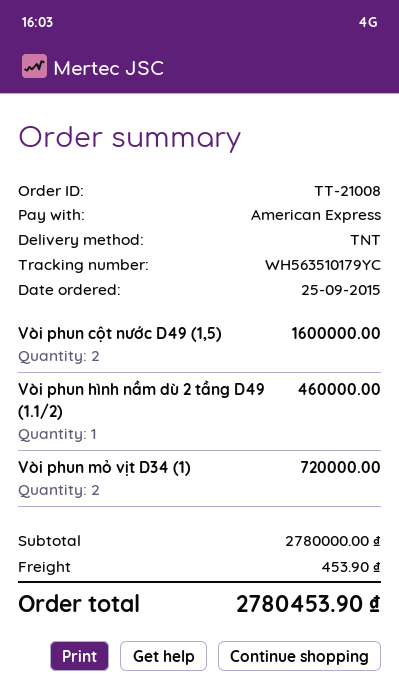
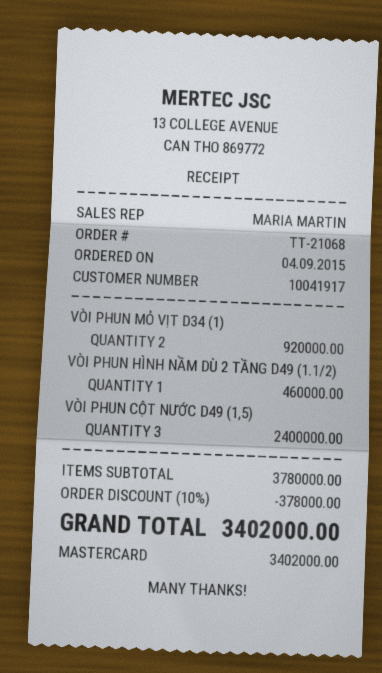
order number: TT-21008 -> TT-21068
order date: 2015-09-25 -> 2015-09-04
payment method: American Express -> Mastercard
Vòi phun cột nước D49 (1,5): 2 for 1600000.00 -> 3 for 2400000.00
Vòi phun mỏ vịt D34 (1): 2 for 720000.00 -> 2 for 920000.00
subtotal: 2780000.00 -> 3780000.00
discount: none -> 10% = 378000.00
shipping: 453.90 -> none
total: 2780453.90 -> 3402000.00

